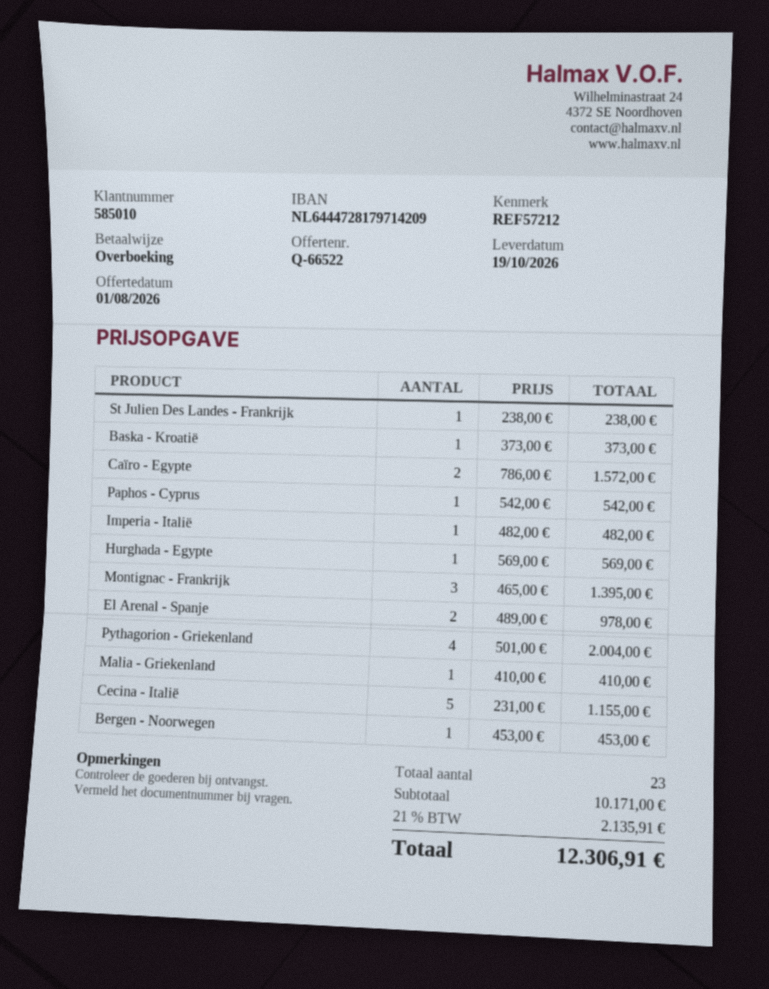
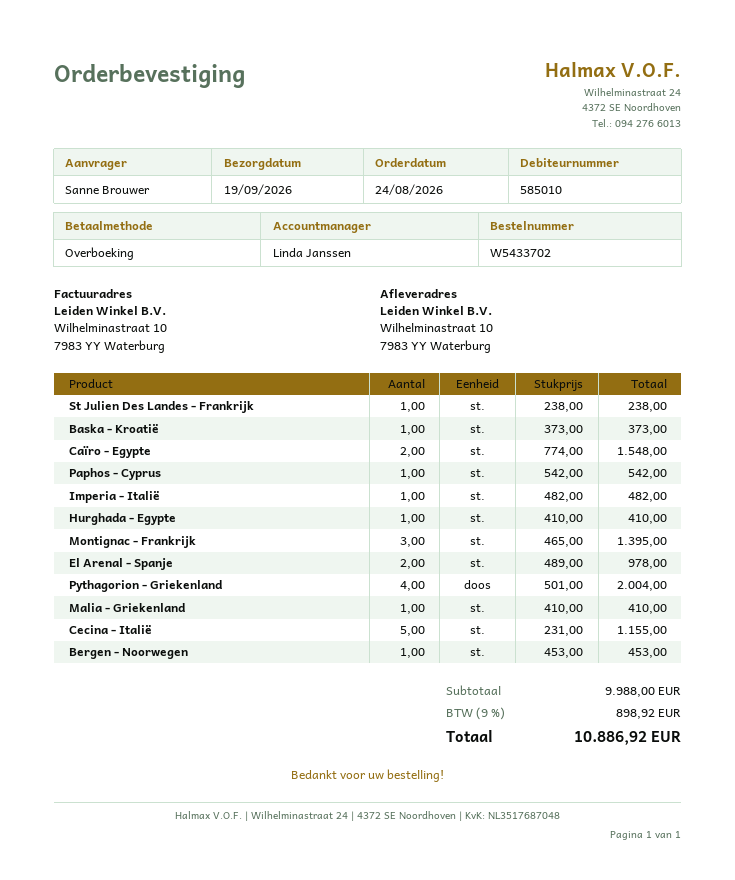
delivery date: 2026-10-19 -> 2026-09-19
Caïro - Egypte: 2 x 786.00 = 1572.00 -> 2 x 774.00 = 1548.00
Hurghada - Egypte: 1 x 569.00 = 569.00 -> 1 x 410.00 = 410.00
subtotal: 10171.00 -> 9988.00
tax: 21% = 2135.91 -> 9% = 898.92
total: 12306.91 -> 10886.92

